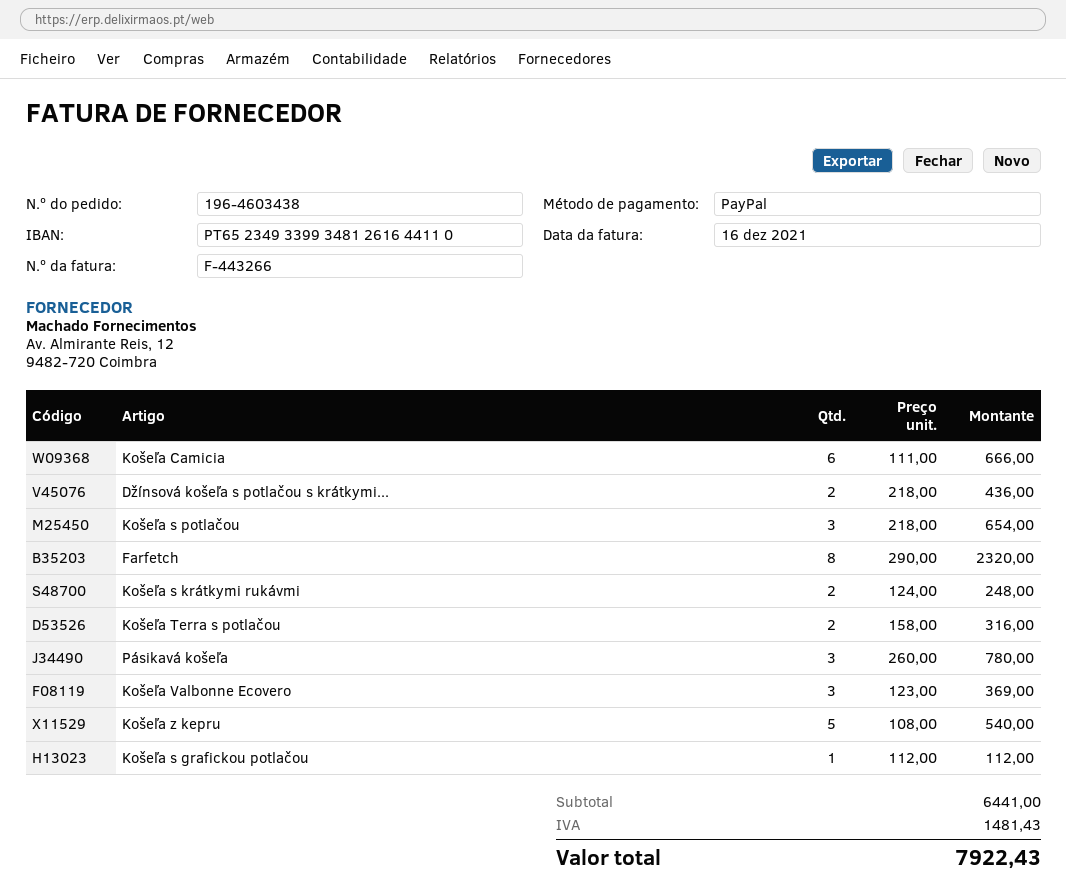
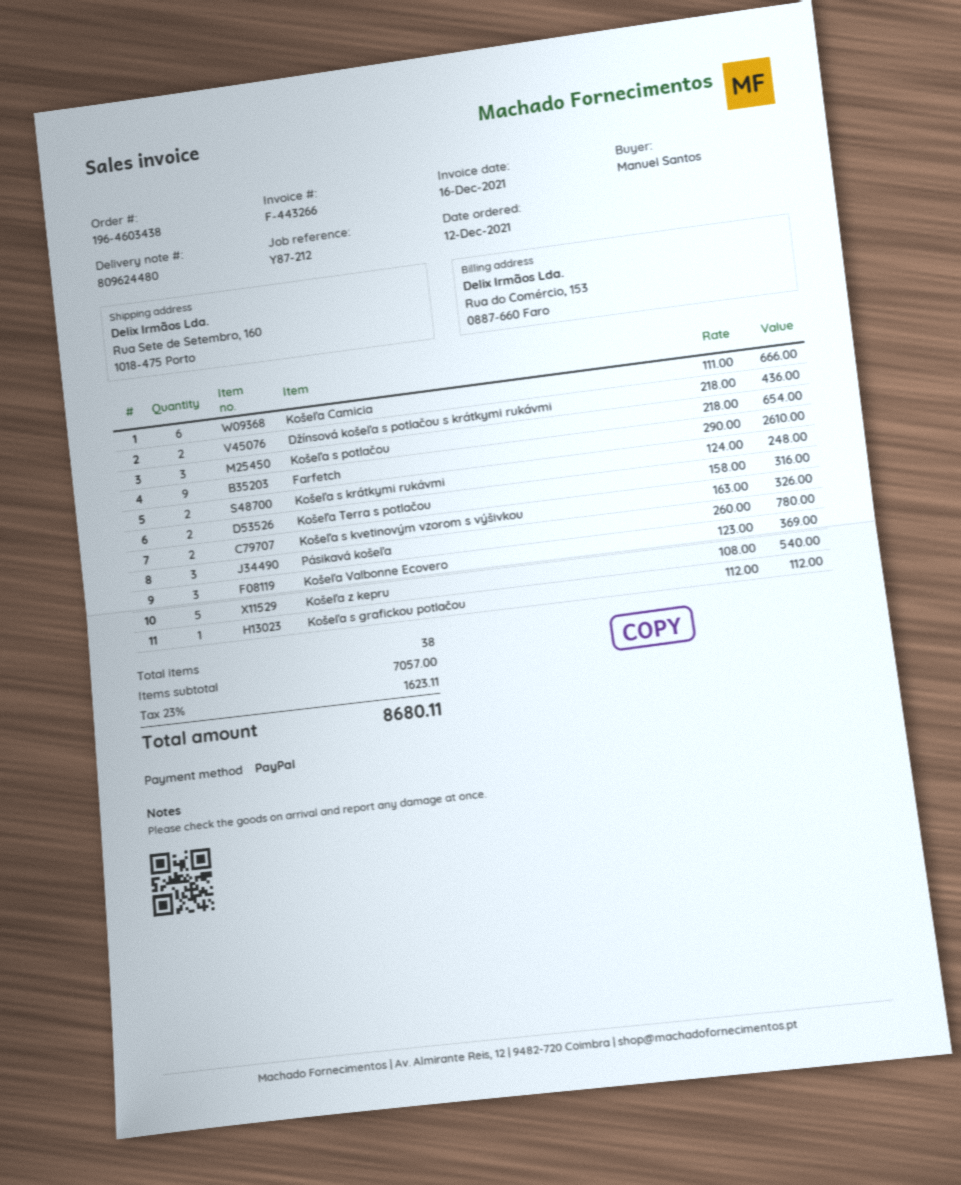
Farfetch: 8 x 290.00 = 2320.00 -> 9 x 290.00 = 2610.00
Košeľa s kvetinovým vzorom s výšivkou: none -> 2 x 163.00 = 326.00
subtotal: 6441.00 -> 7057.00
tax: 1481.43 -> 1623.11
total: 7922.43 -> 8680.11

